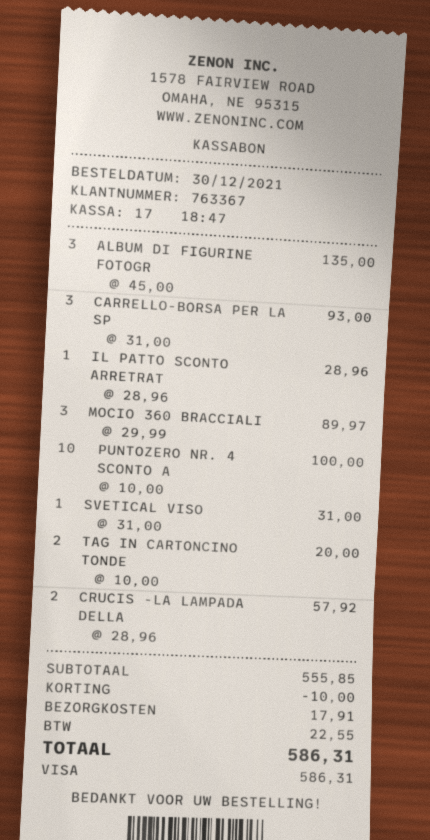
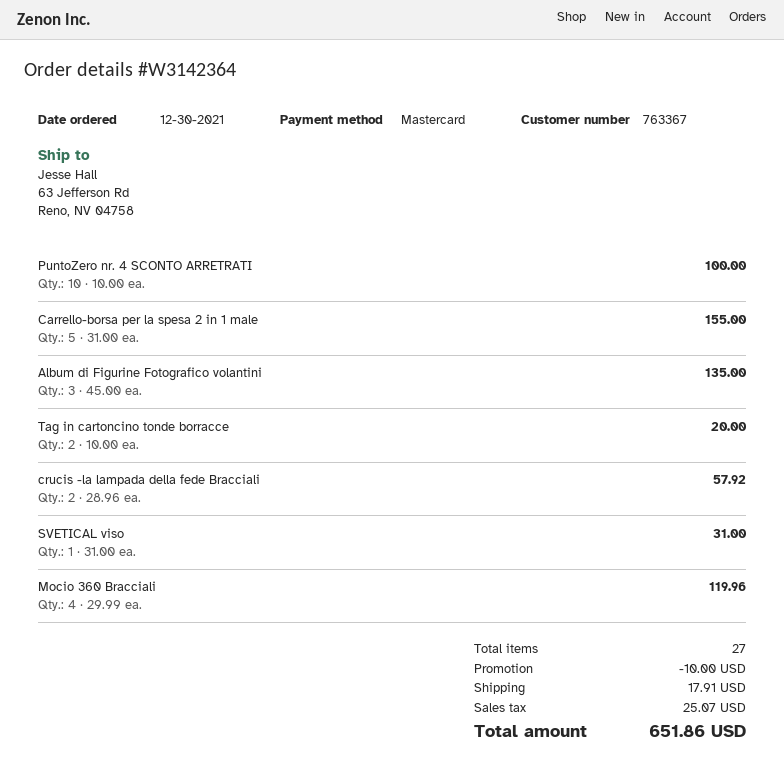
payment method: Visa -> Mastercard
CARRELLO-BORSA PER LA SP: 3 x 31.00 = 93.00 -> 5 x 31.00 = 155.00
IL PATTO SCONTO ARRETRAT: 1 x 28.96 = 28.96 -> none
MOCIO 360 BRACCIALI: 3 x 29.99 = 89.97 -> 4 x 29.99 = 119.96
tax: 22.55 -> 25.07
total: 586.31 -> 651.86

